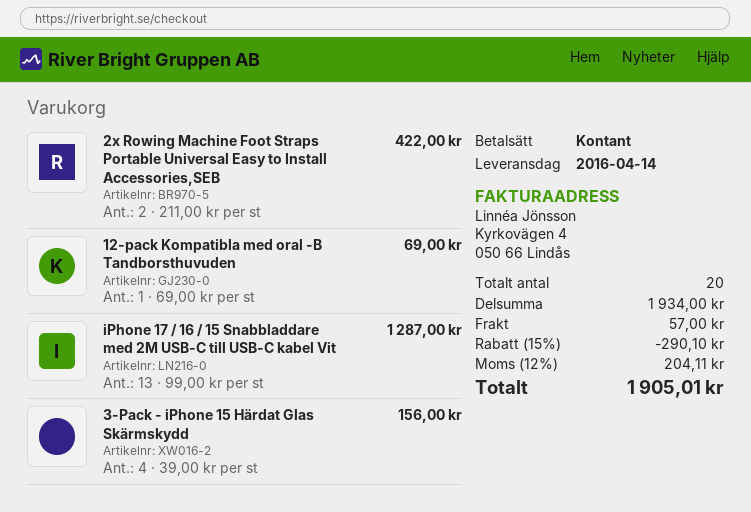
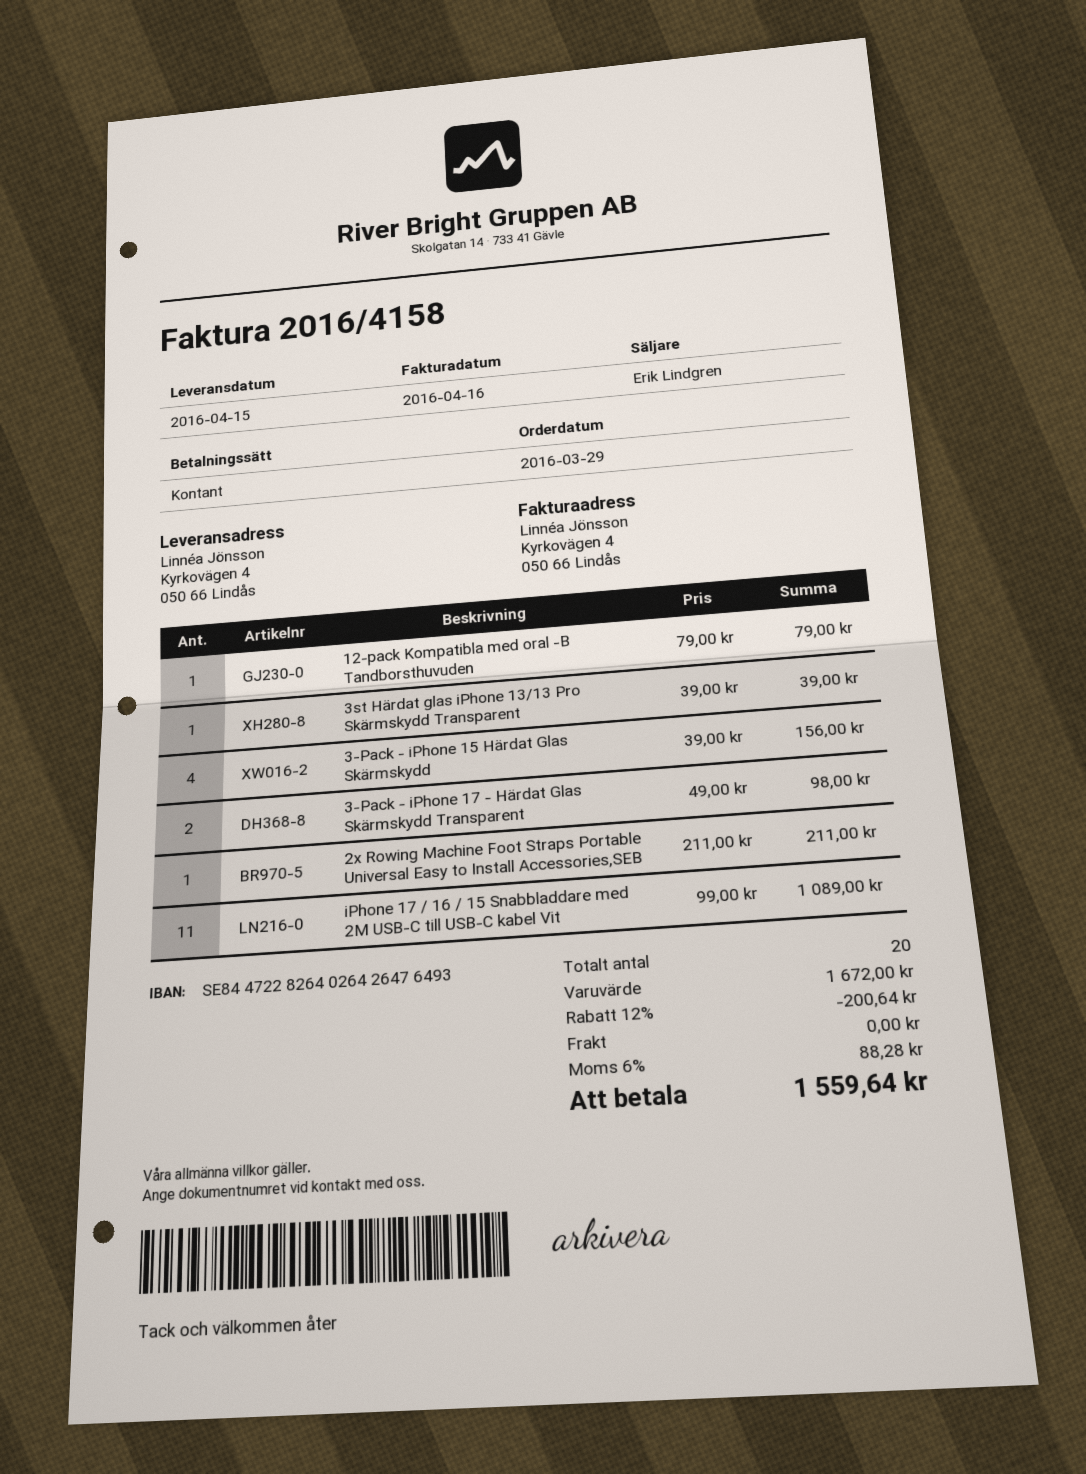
delivery date: 2016-04-14 -> 2016-04-15
2x Rowing Machine Foot Straps Portable Universal Easy to Install Accessories,SEB: 2 x 211.00 = 422.00 -> 1 x 211.00 = 211.00
12-pack Kompatibla med oral -B Tandborsthuvuden: 1 x 69.00 = 69.00 -> 1 x 79.00 = 79.00
iPhone 17 / 16 / 15 Snabbladdare med 2M USB-C till USB-C kabel Vit: 13 x 99.00 = 1287.00 -> 11 x 99.00 = 1089.00
3st Härdat glas iPhone 13/13 Pro Skärmskydd Transparent: none -> 1 x 39.00 = 39.00
3-Pack - iPhone 17 - Härdat Glas Skärmskydd Transparent: none -> 2 x 49.00 = 98.00
subtotal: 1934.00 -> 1672.00
discount: 15% = 290.10 -> 12% = 200.64
shipping: 57.00 -> 0.00
tax: 12% = 204.11 -> 6% = 88.28
total: 1905.01 -> 1559.64

